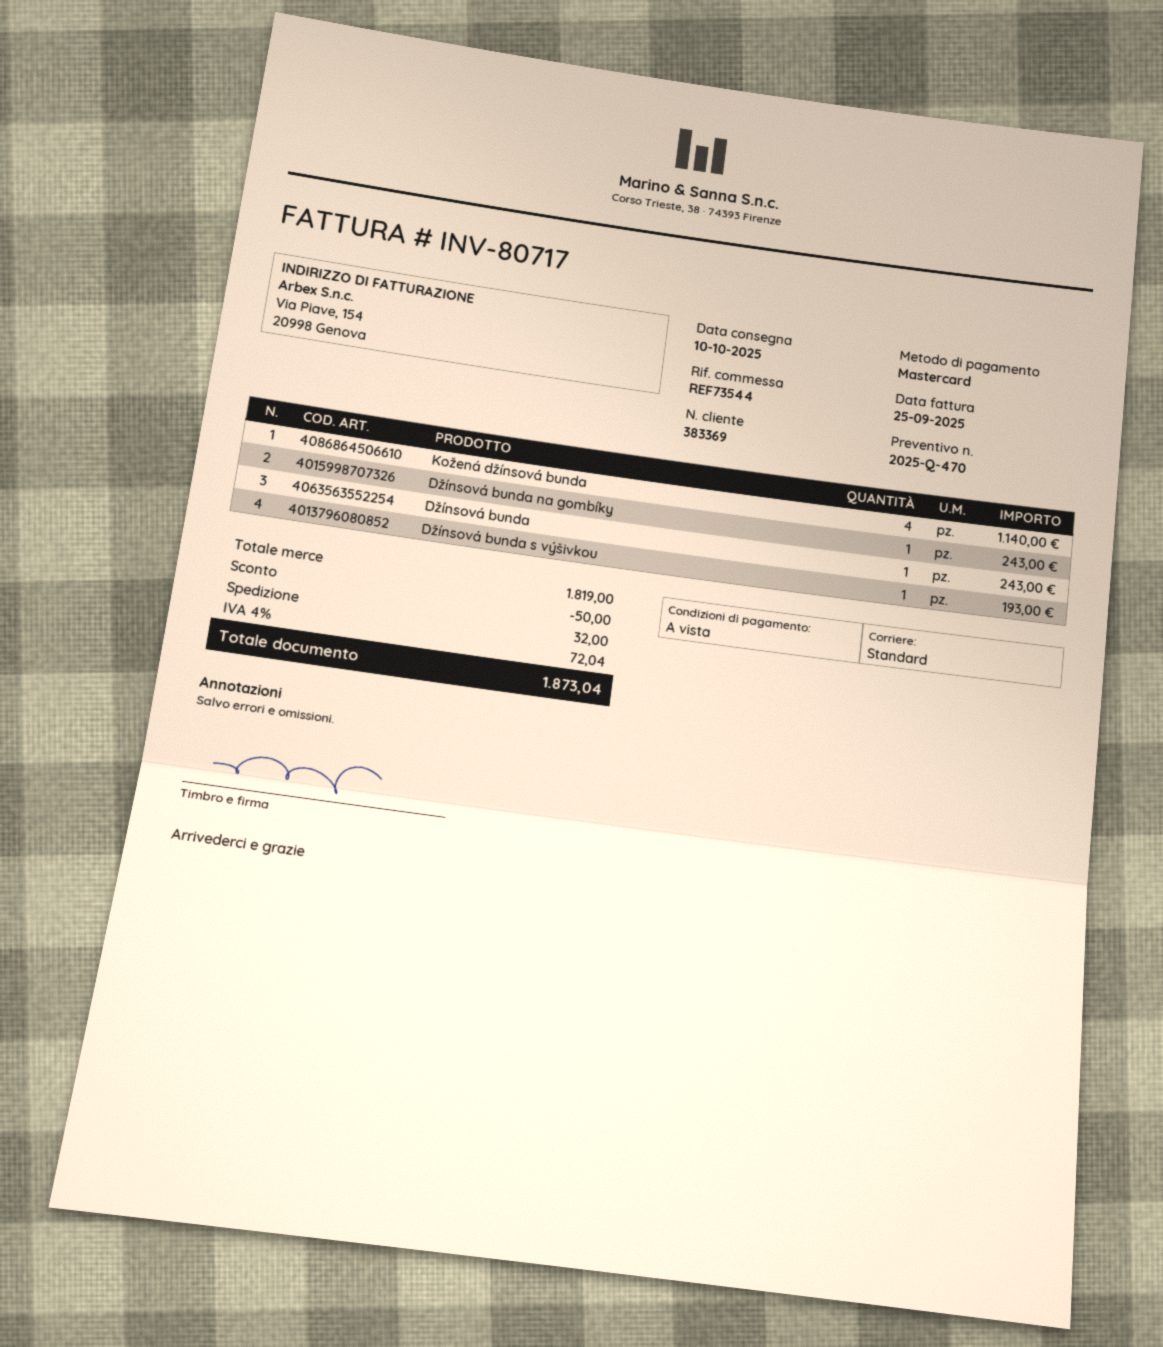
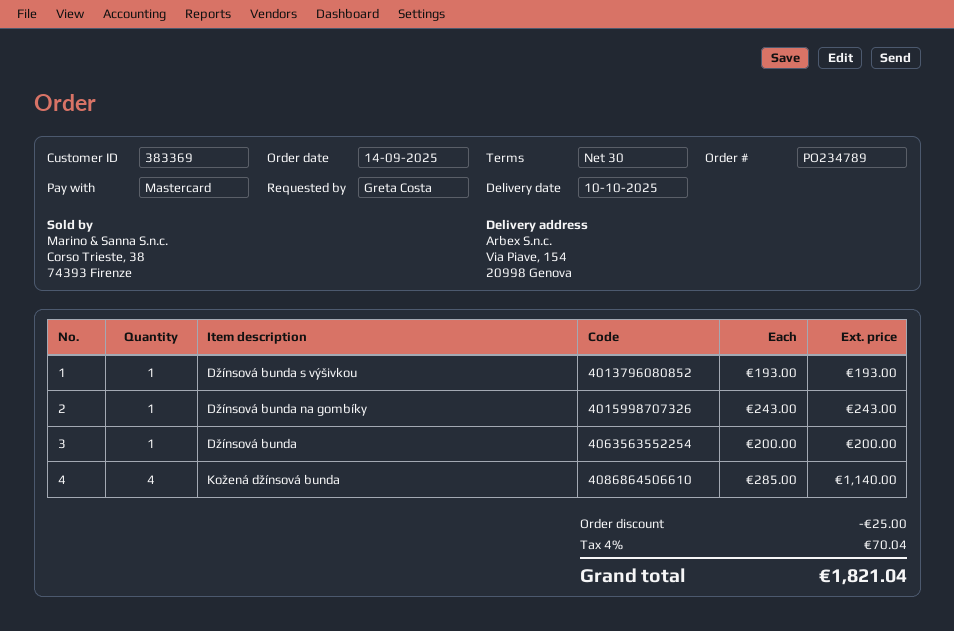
payment terms: on receipt -> 30 days
Džínsová bunda: 1 for 243.00 -> 1 for 200.00
discount: 50.00 -> 25.00
shipping: 32.00 -> none
tax: 4% = 72.04 -> 4% = 70.04
total: 1873.04 -> 1821.04

